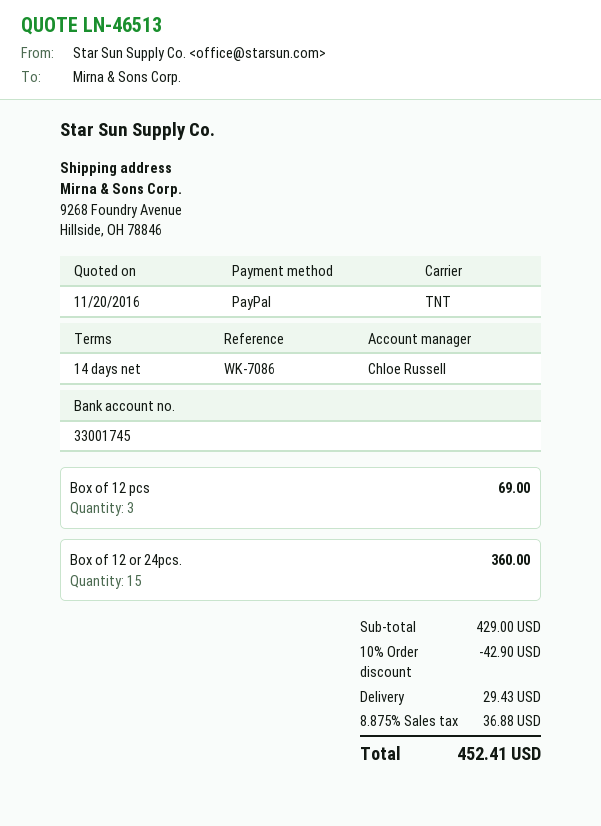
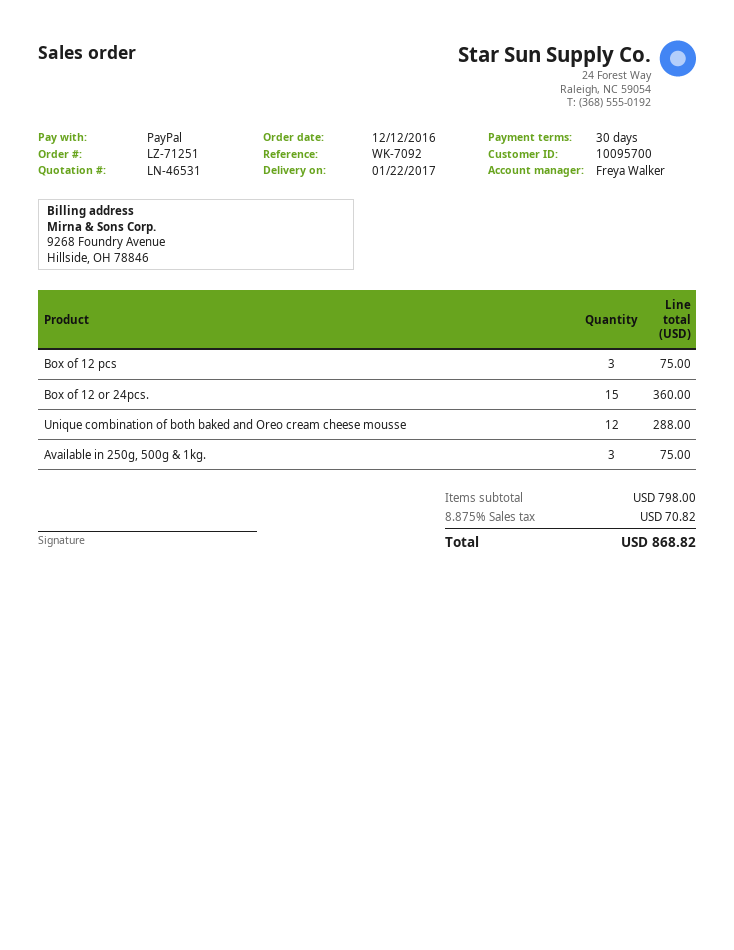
quote number: LN-46513 -> LN-46531
payment terms: 14 days -> 30 days
reference: WK-7086 -> WK-7092
sales rep: Chloe Russell -> Freya Walker
Box of 12 pcs: 3 for 69.00 -> 3 for 75.00
Unique combination of both baked and Oreo cream cheese mousse: none -> 12 for 288.00
Available in 250g, 500g & 1kg.: none -> 3 for 75.00
subtotal: 429.00 -> 798.00
discount: 10% = 42.90 -> none
shipping: 29.43 -> none
tax: 8.875% = 36.88 -> 8.875% = 70.82
total: 452.41 -> 868.82

